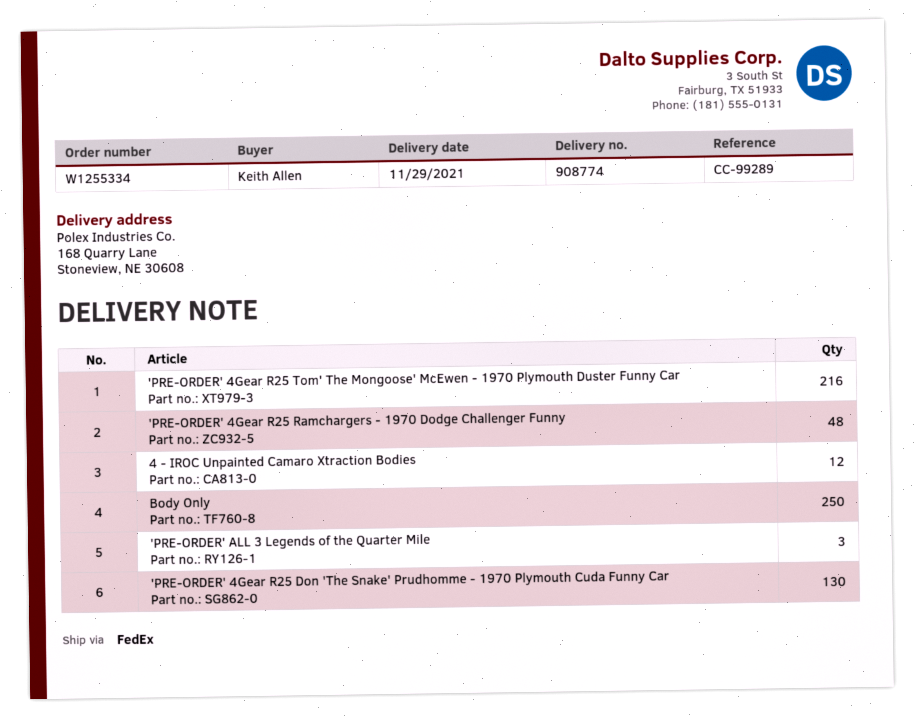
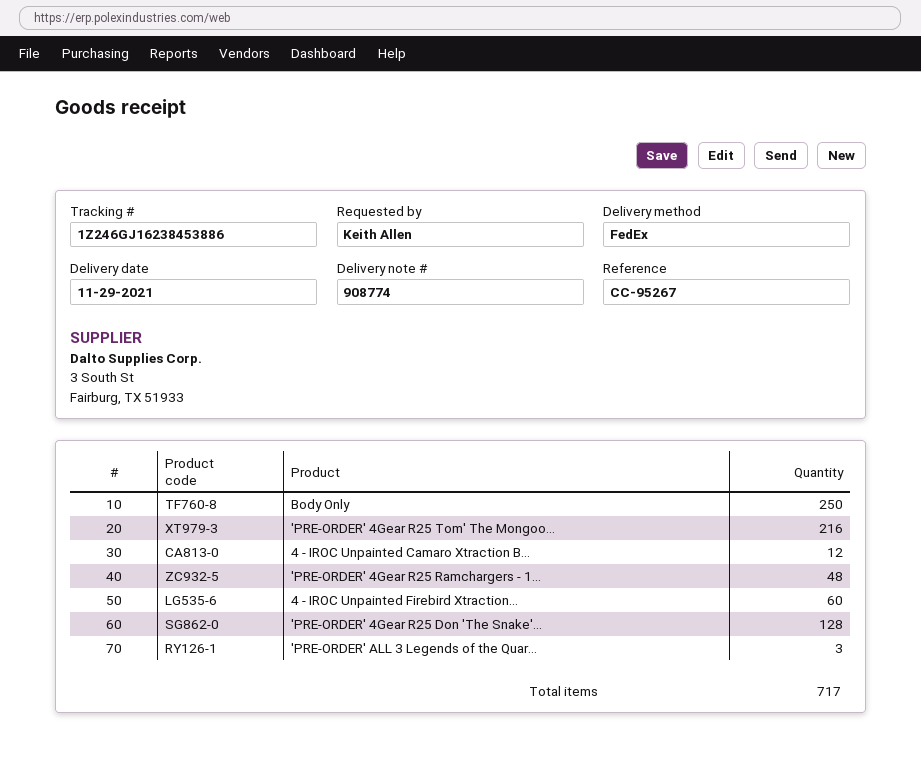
reference: CC-99289 -> CC-95267
'PRE-ORDER' 4Gear R25 Don 'The Snake' Prudhomme - 1970 Plymouth Cuda Funny Car: 130 -> 128
4 - IROC Unpainted Firebird Xtraction...: none -> 60

